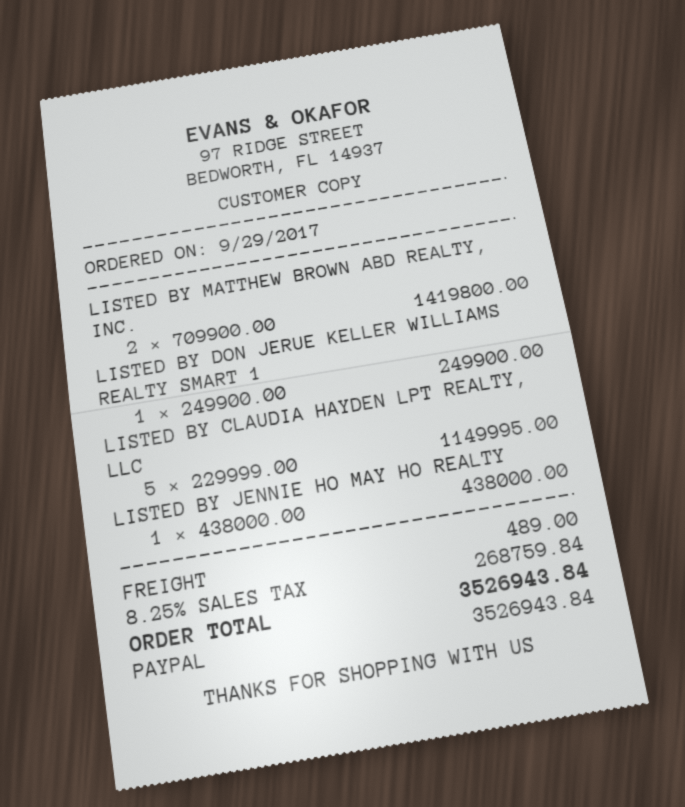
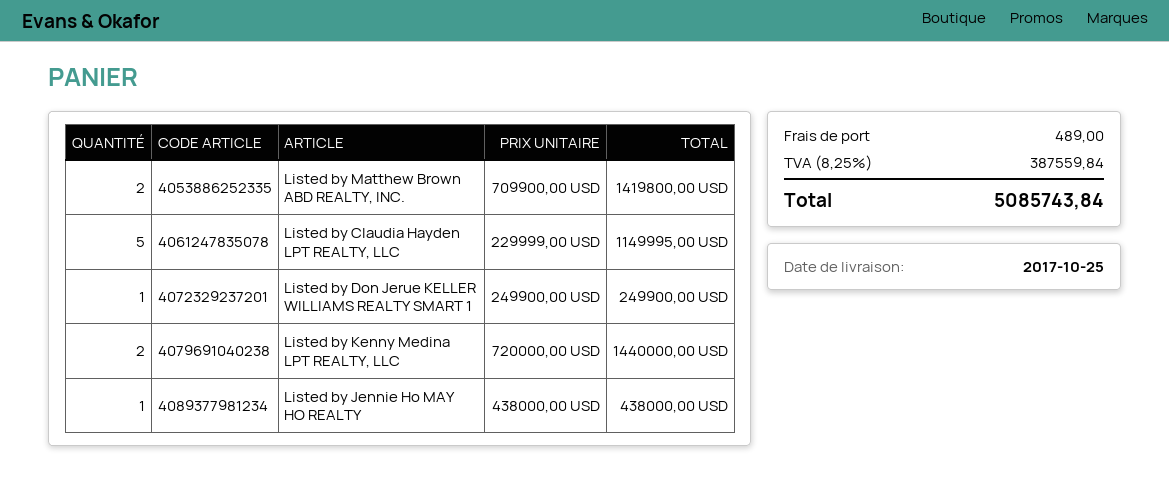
Listed by Kenny Medina LPT REALTY, LLC: none -> 2 x 720000.00 = 1440000.00
tax: 8.25% = 268759.84 -> 8.25% = 387559.84
total: 3526943.84 -> 5085743.84

